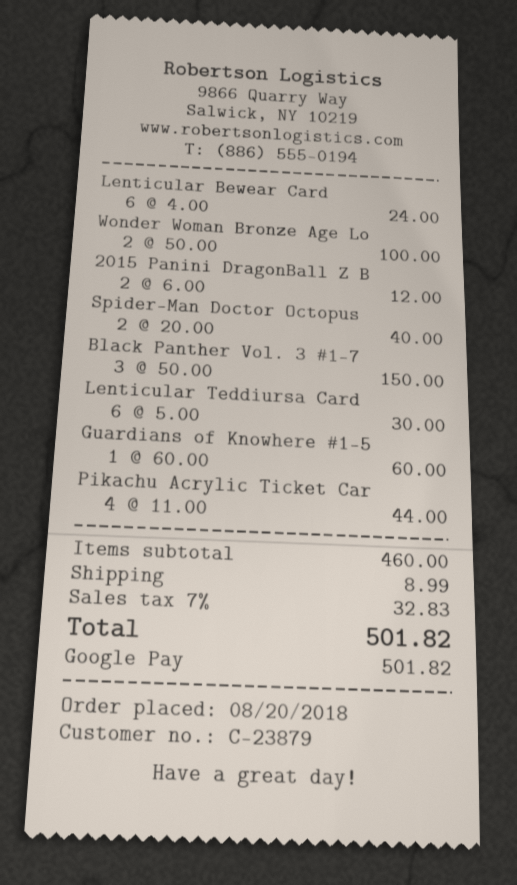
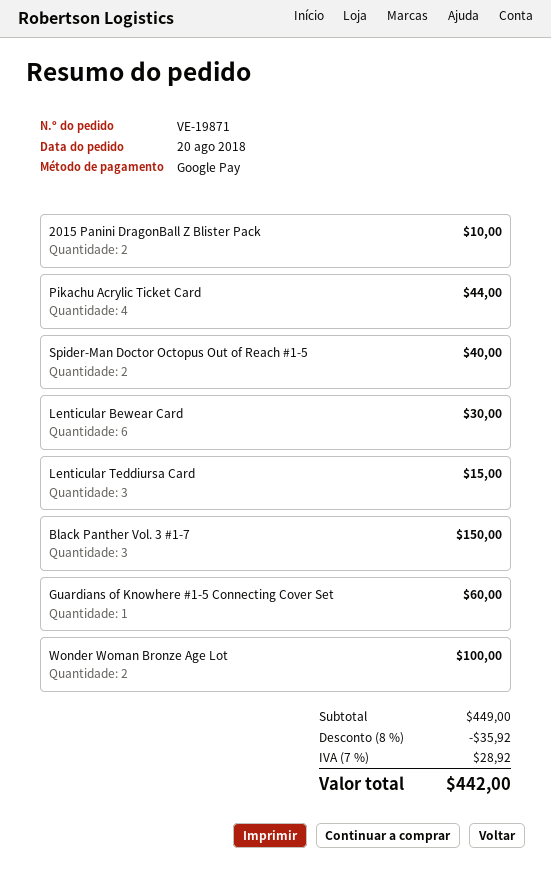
Lenticular Bewear Card: 6 for 24.00 -> 6 for 30.00
2015 Panini DragonBall Z B: 2 for 12.00 -> 2 for 10.00
Lenticular Teddiursa Card: 6 for 30.00 -> 3 for 15.00
subtotal: 460.00 -> 449.00
discount: none -> 8% = 35.92
shipping: 8.99 -> none
tax: 7% = 32.83 -> 7% = 28.92
total: 501.82 -> 442.00

